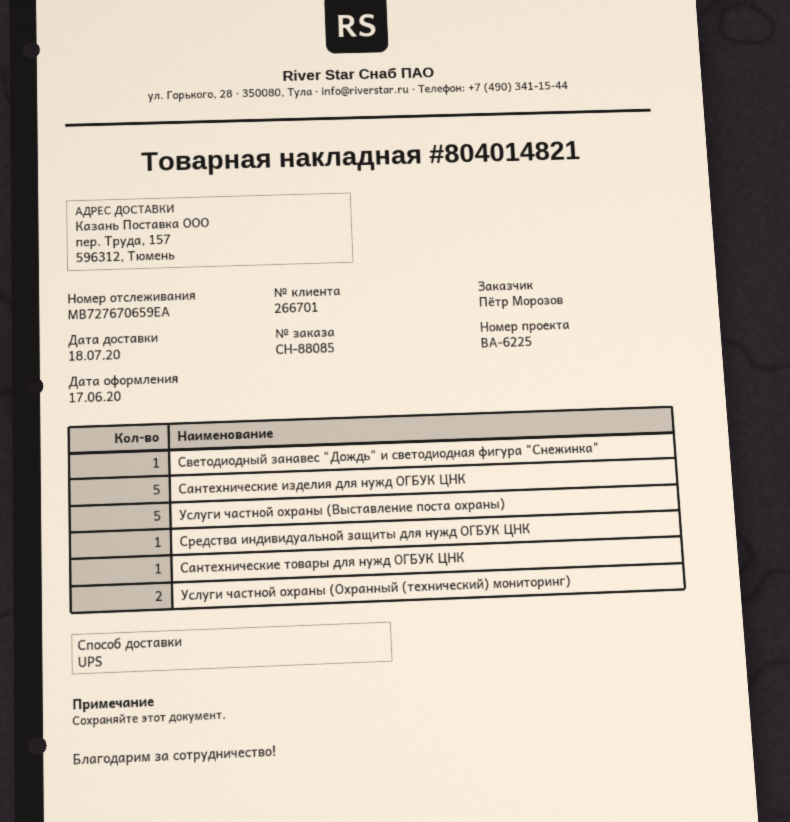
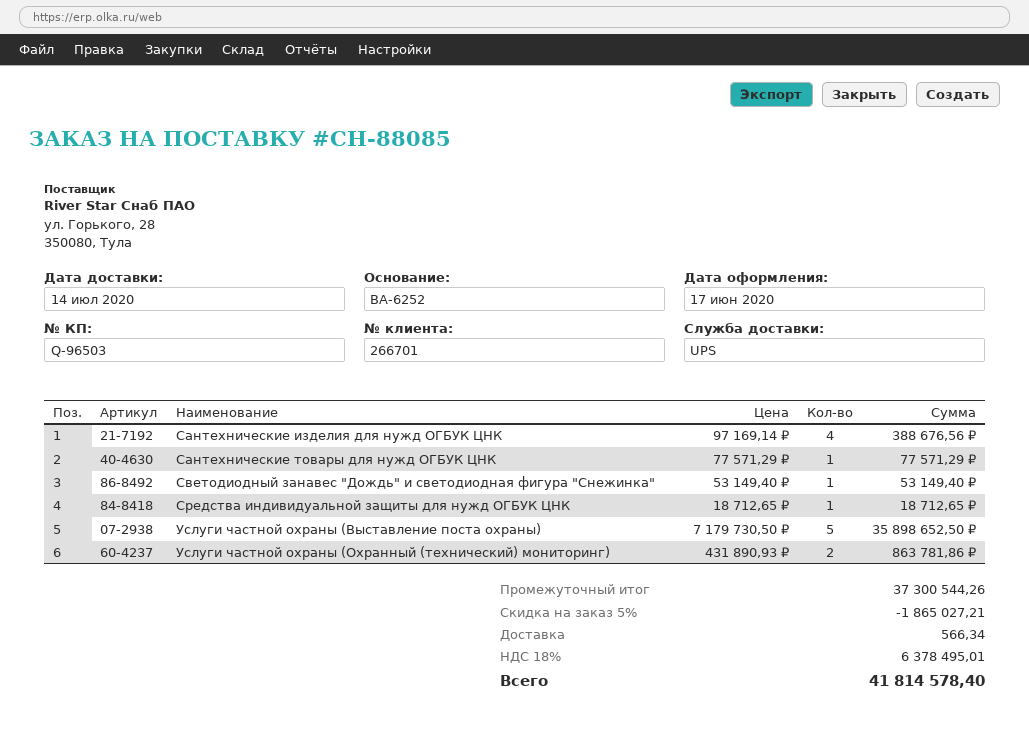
delivery date: 2020-07-18 -> 2020-07-14
reference: BA-6225 -> BA-6252
Сантехнические изделия для нужд ОГБУК ЦНК: 5 -> 4

